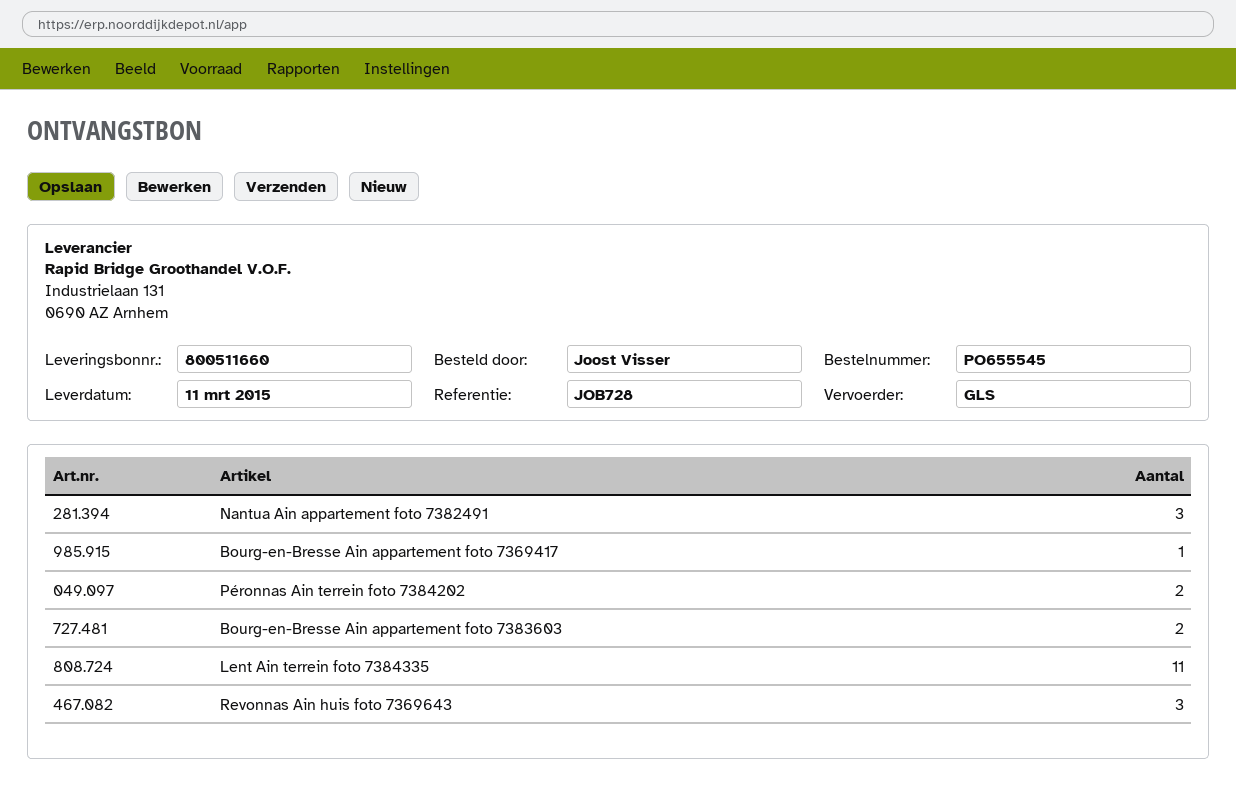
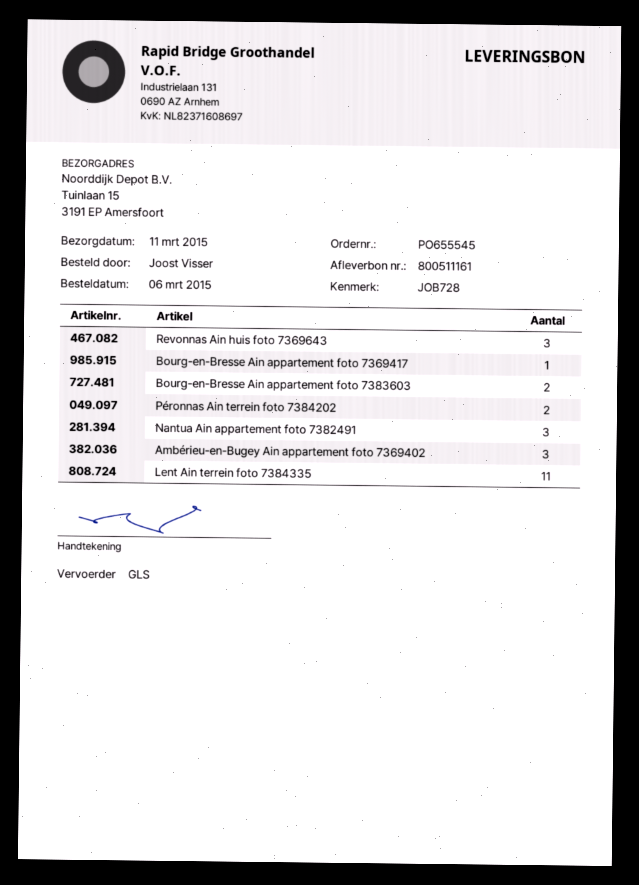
delivery note number: 800511660 -> 800511161
Ambérieu-en-Bugey Ain appartement foto 7369402: none -> 3

